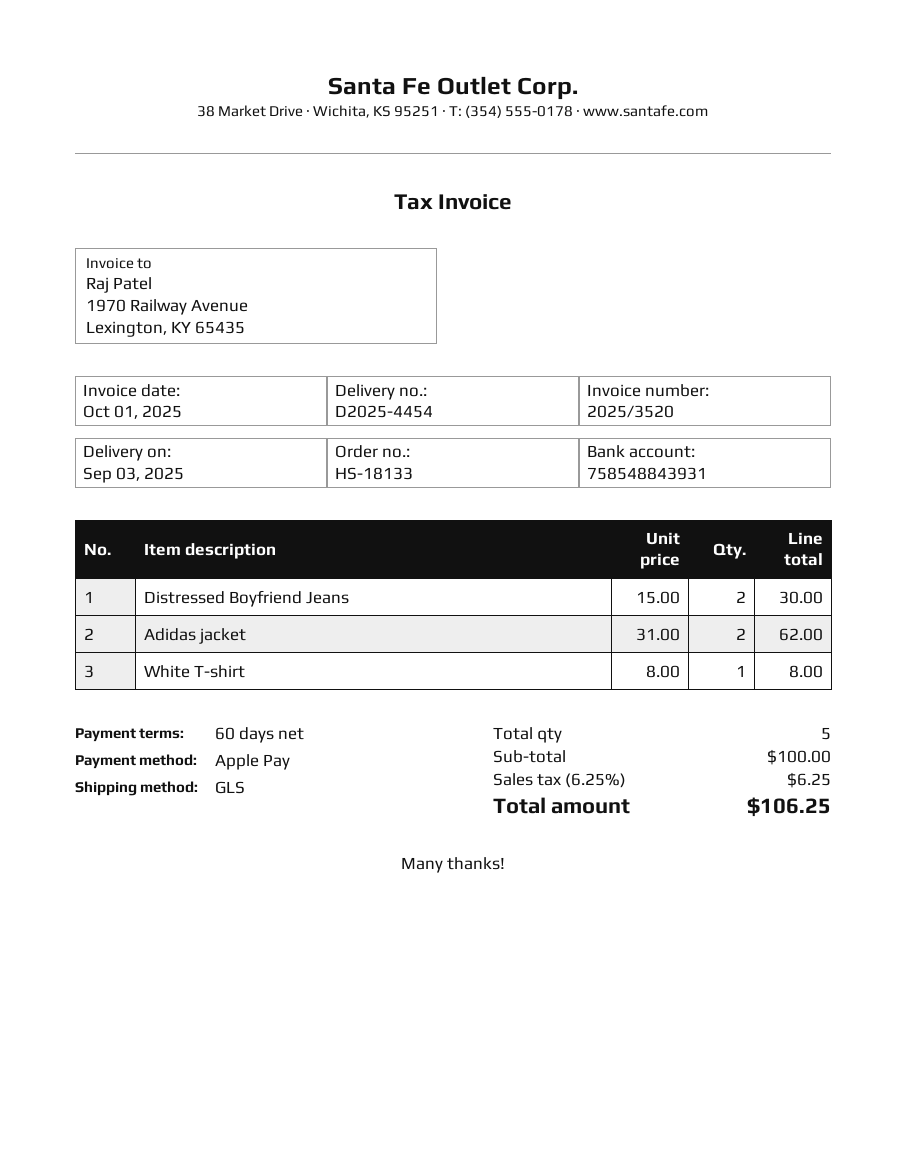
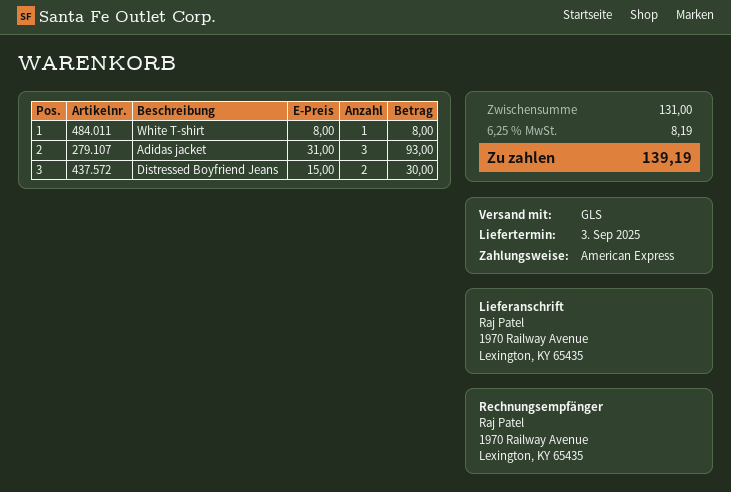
payment method: Apple Pay -> American Express
Adidas jacket: 2 x 31.00 = 62.00 -> 3 x 31.00 = 93.00
subtotal: 100.00 -> 131.00
tax: 6.25% = 6.25 -> 6.25% = 8.19
total: 106.25 -> 139.19

